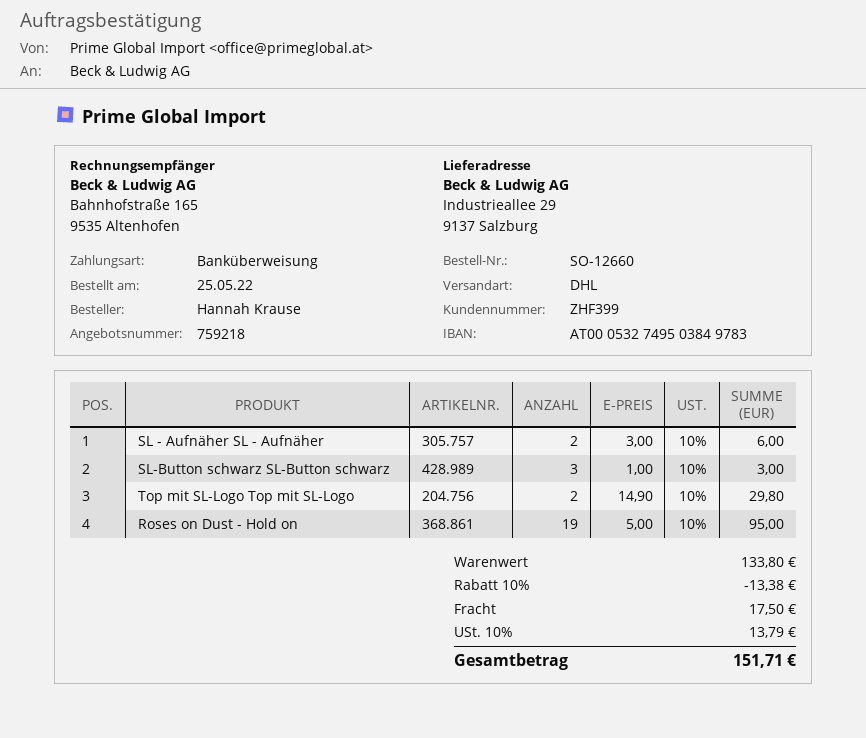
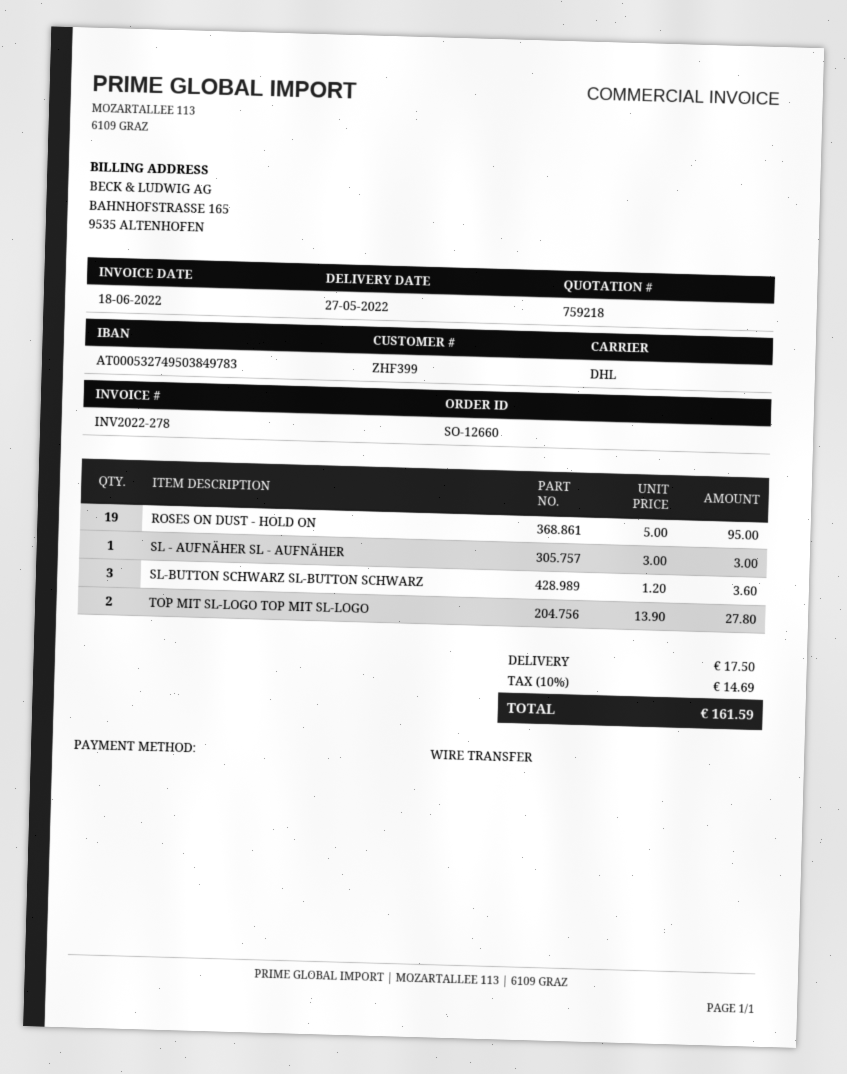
SL - Aufnäher SL - Aufnäher: 2 x 3.00 = 6.00 -> 1 x 3.00 = 3.00
SL-Button schwarz SL-Button schwarz: 3 x 1.00 = 3.00 -> 3 x 1.20 = 3.60
Top mit SL-Logo Top mit SL-Logo: 2 x 14.90 = 29.80 -> 2 x 13.90 = 27.80
discount: 10% = 13.38 -> none
tax: 10% = 13.79 -> 10% = 14.69
total: 151.71 -> 161.59

